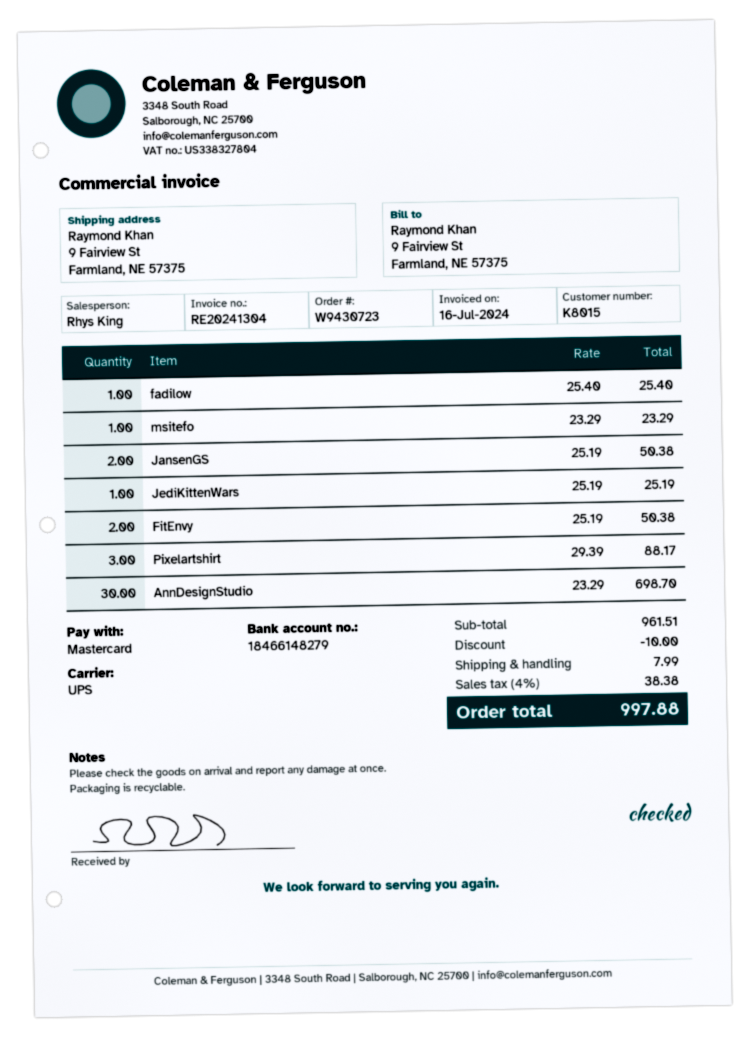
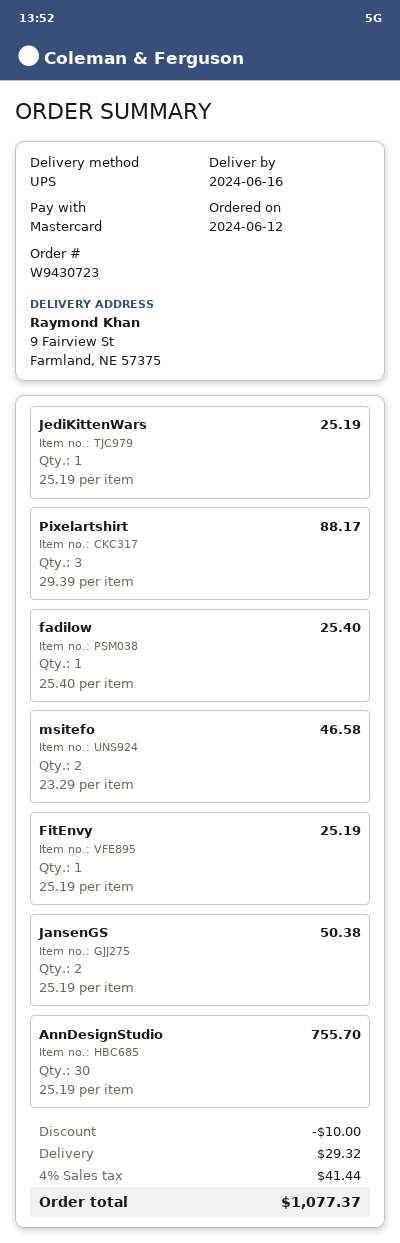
msitefo: 1 x 23.29 = 23.29 -> 2 x 23.29 = 46.58
FitEnvy: 2 x 25.19 = 50.38 -> 1 x 25.19 = 25.19
AnnDesignStudio: 30 x 23.29 = 698.70 -> 30 x 25.19 = 755.70
shipping: 7.99 -> 29.32
tax: 4% = 38.38 -> 4% = 41.44
total: 997.88 -> 1077.37

